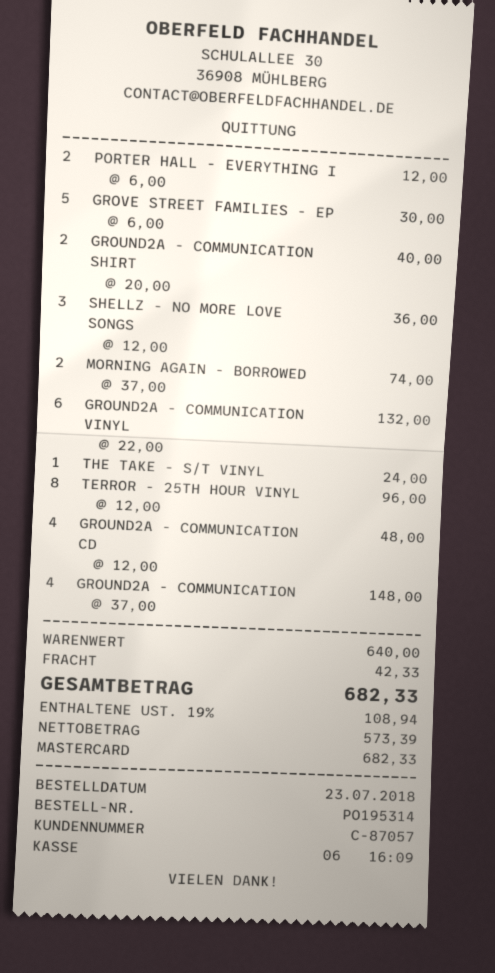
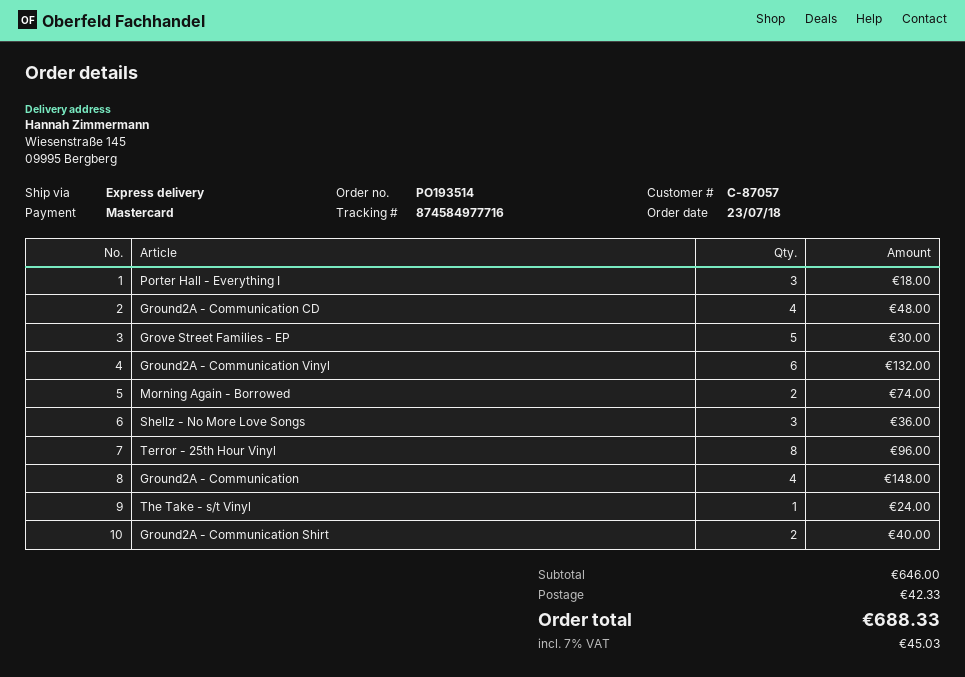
order number: PO195314 -> PO193514
PORTER HALL - EVERYTHING I: 2 for 12.00 -> 3 for 18.00
subtotal: 640.00 -> 646.00
tax: 19% = 108.94 -> 7% = 45.03
total: 682.33 -> 688.33

